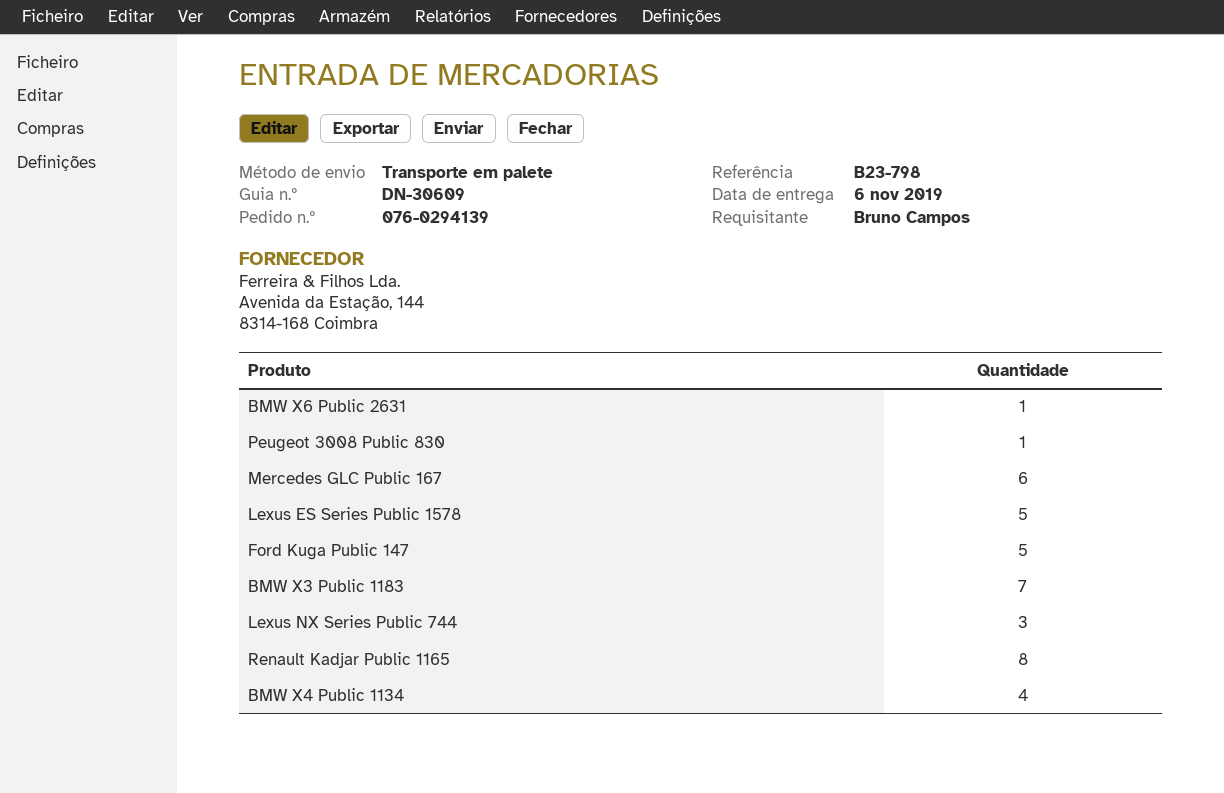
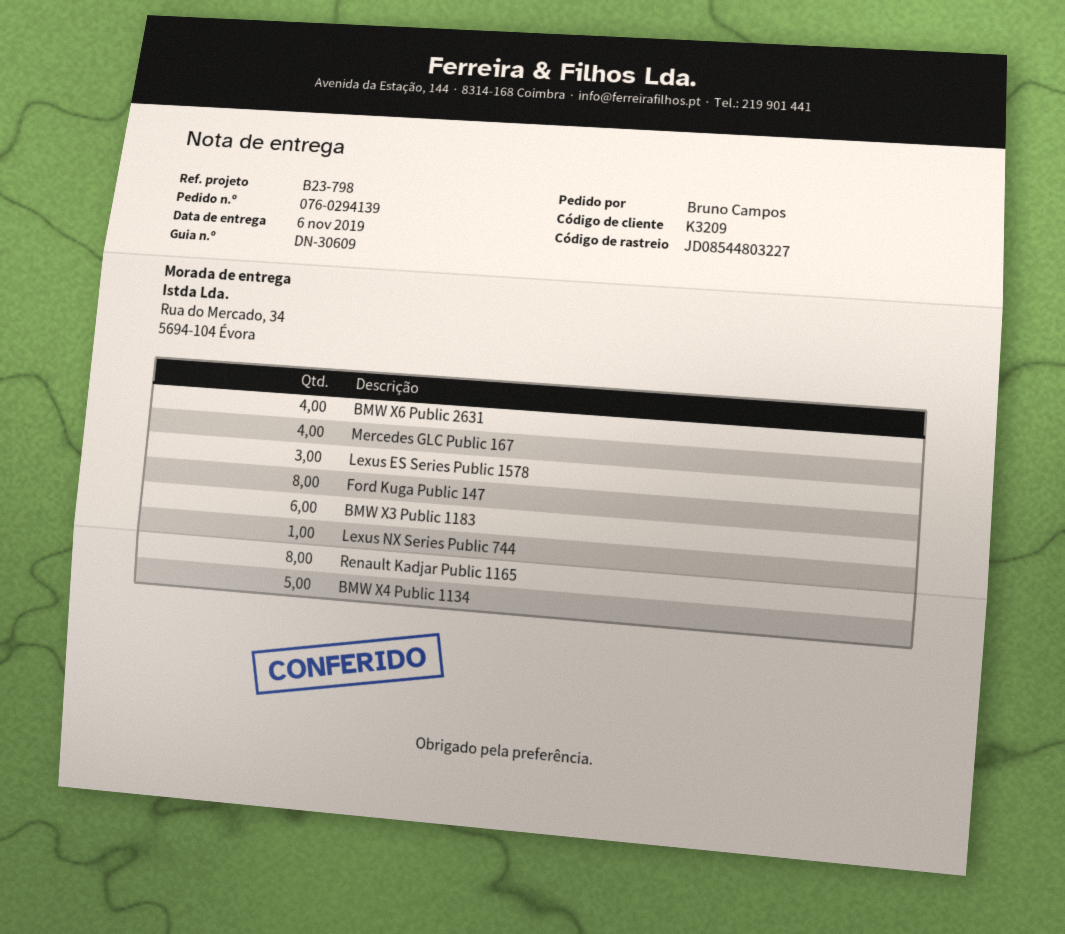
BMW X6 Public 2631: 1 -> 4
Peugeot 3008 Public 830: 1 -> none
Mercedes GLC Public 167: 6 -> 4
Lexus ES Series Public 1578: 5 -> 3
Ford Kuga Public 147: 5 -> 8
BMW X3 Public 1183: 7 -> 6
Lexus NX Series Public 744: 3 -> 1
BMW X4 Public 1134: 4 -> 5

